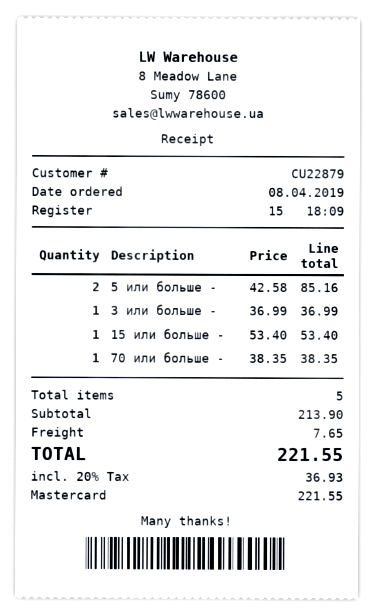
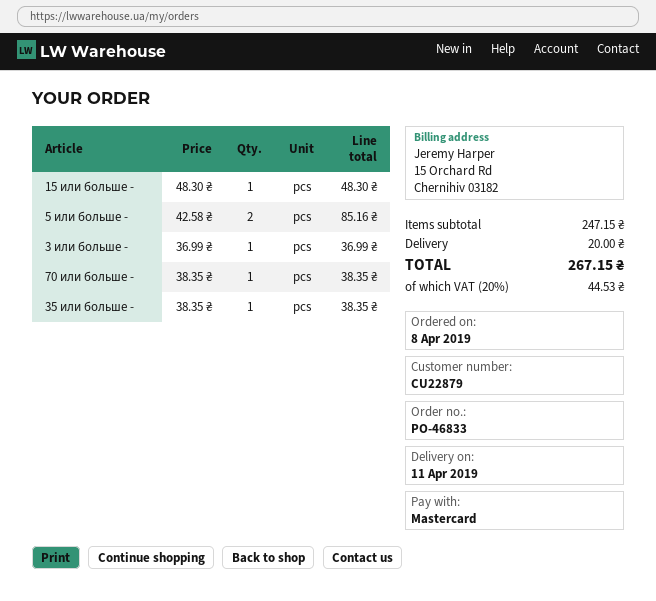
15 или больше -: 1 x 53.40 = 53.40 -> 1 x 48.30 = 48.30
35 или больше -: none -> 1 x 38.35 = 38.35
subtotal: 213.90 -> 247.15
shipping: 7.65 -> 20.00
tax: 20% = 36.93 -> 20% = 44.53
total: 221.55 -> 267.15

